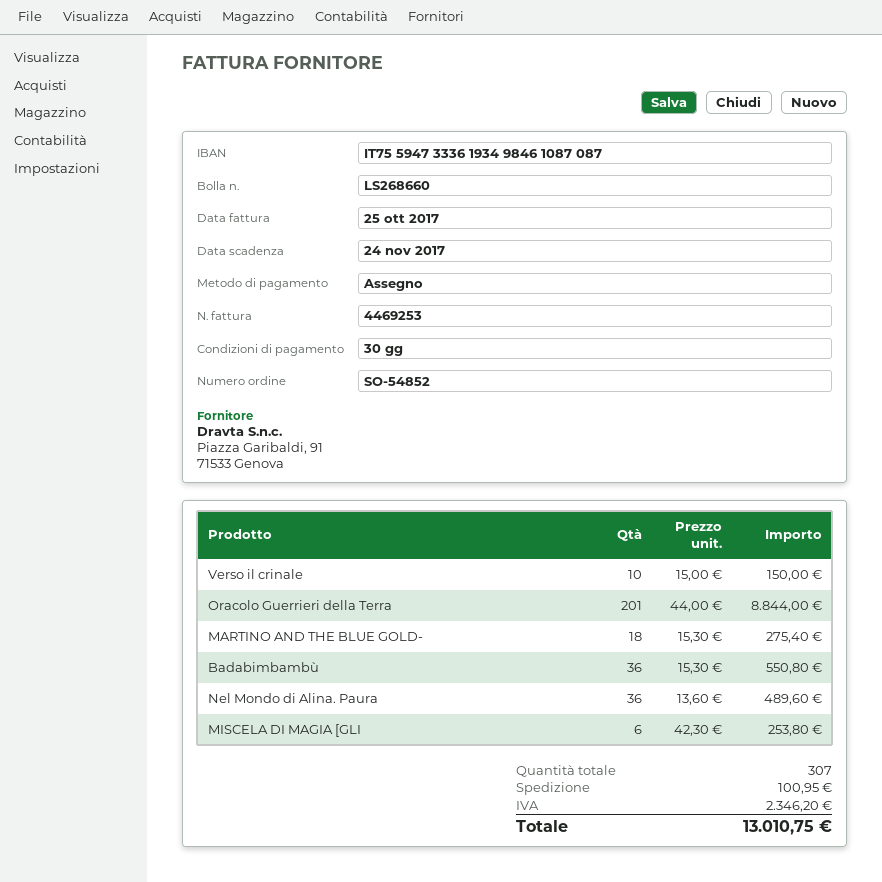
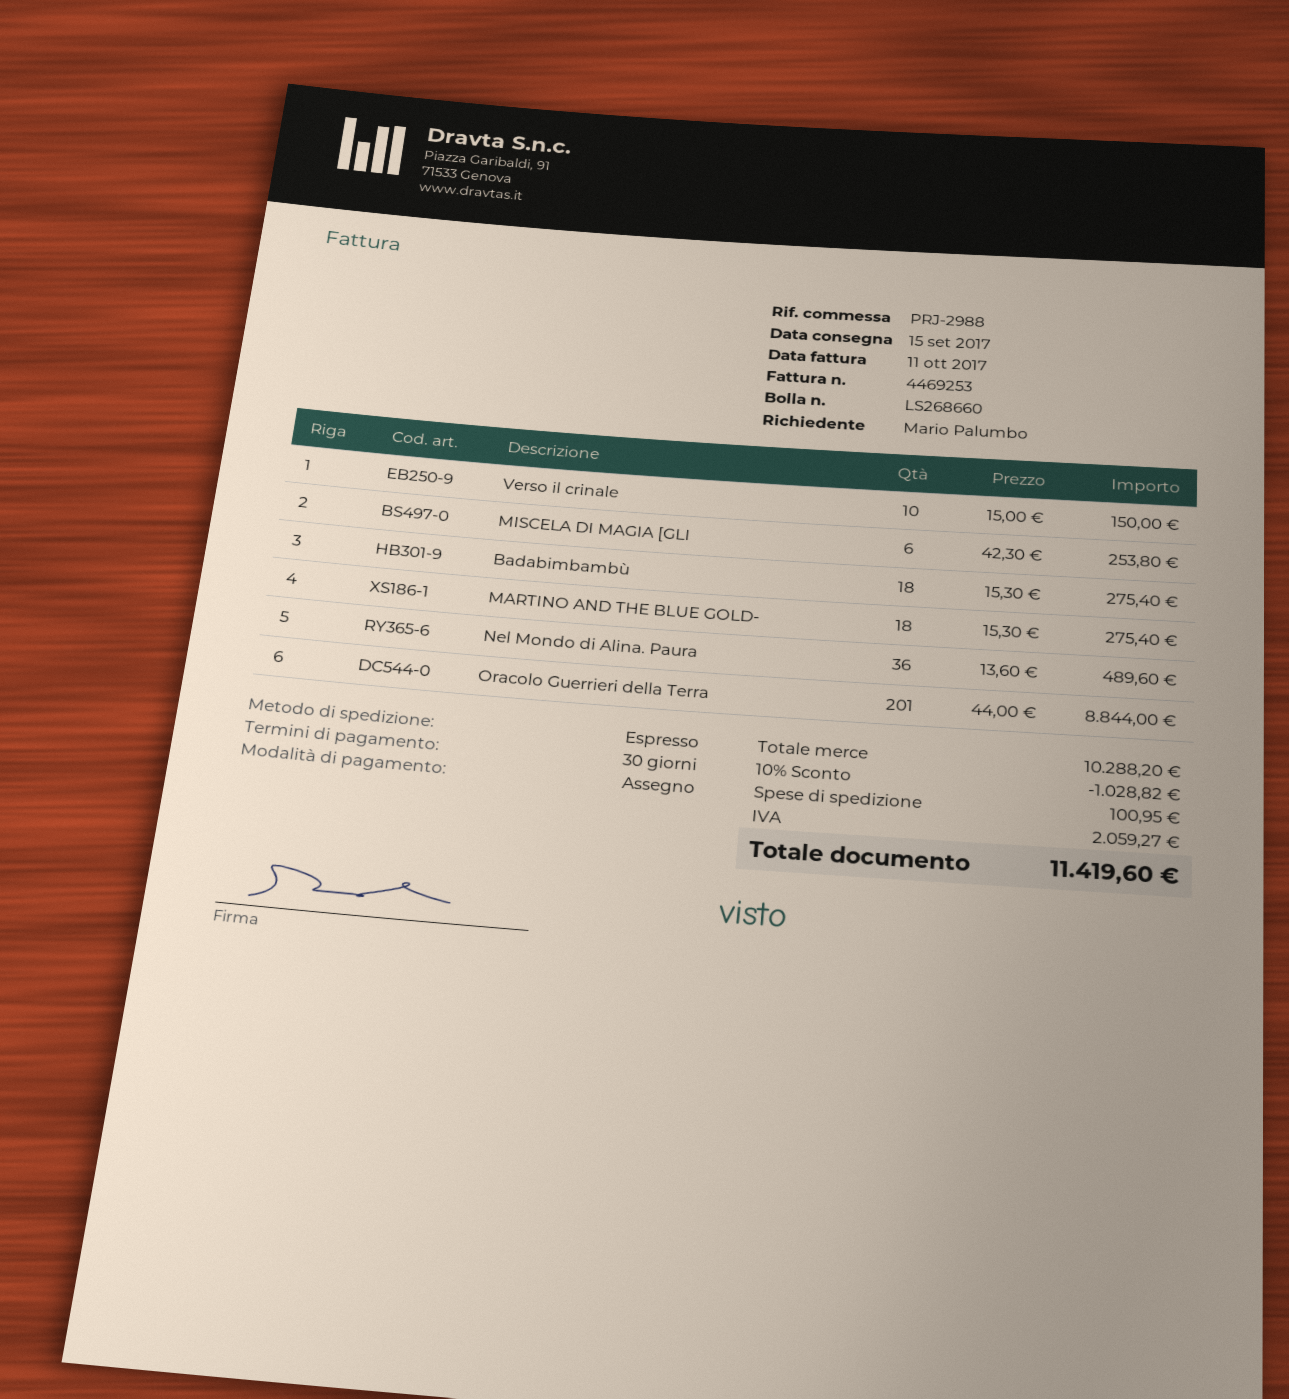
invoice date: 2017-10-25 -> 2017-10-11
Badabimbambù: 36 x 15.30 = 550.80 -> 18 x 15.30 = 275.40
discount: none -> 10% = 1028.82
tax: 2346.20 -> 2059.27
total: 13010.75 -> 11419.60

